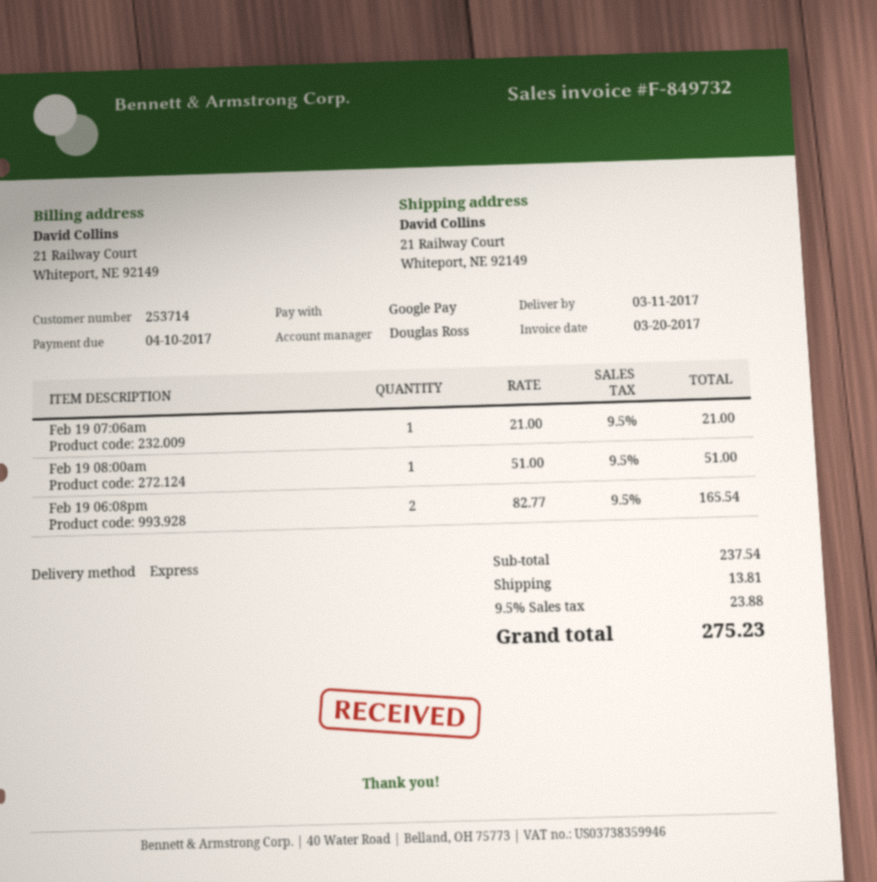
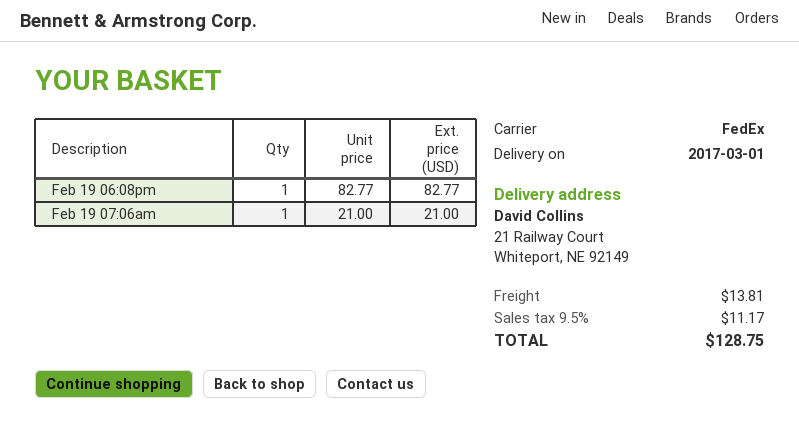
delivery date: 2017-03-11 -> 2017-03-01
shipping method: express -> FedEx
Feb 19 08:00am: 1 x 51.00 = 51.00 -> none
Feb 19 06:08pm: 2 x 82.77 = 165.54 -> 1 x 82.77 = 82.77
tax: 9.5% = 23.88 -> 9.5% = 11.17
total: 275.23 -> 128.75

